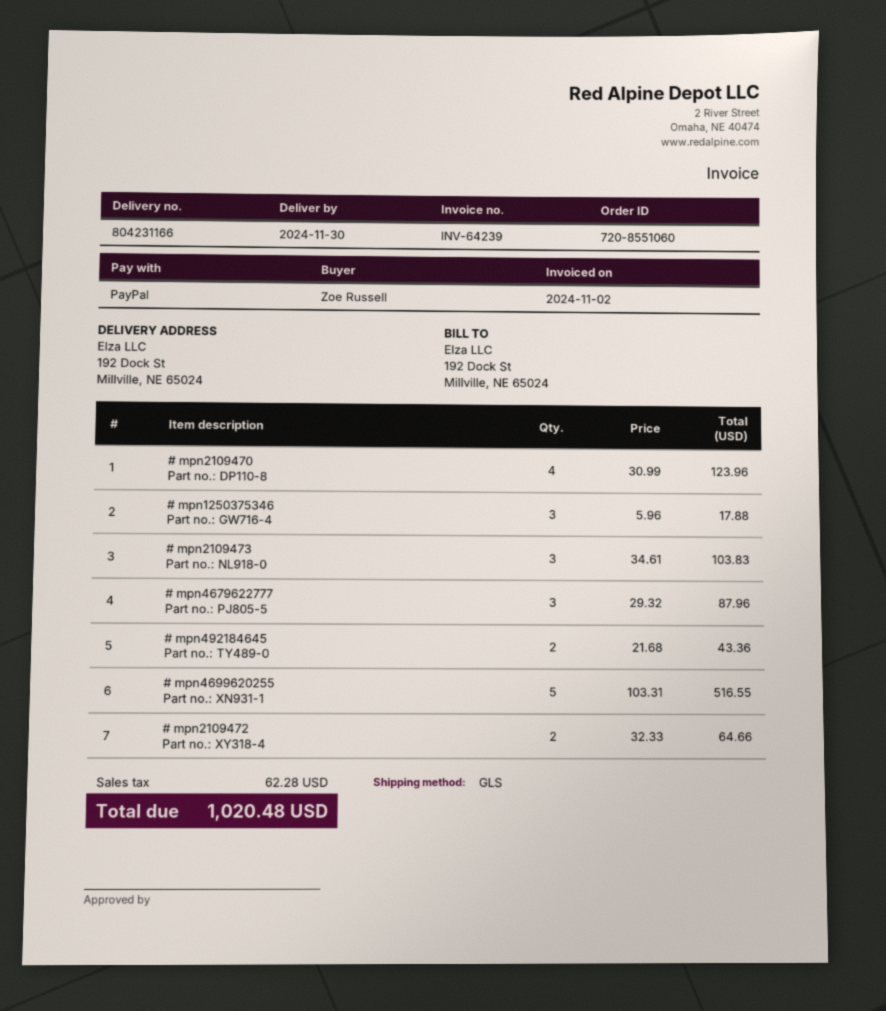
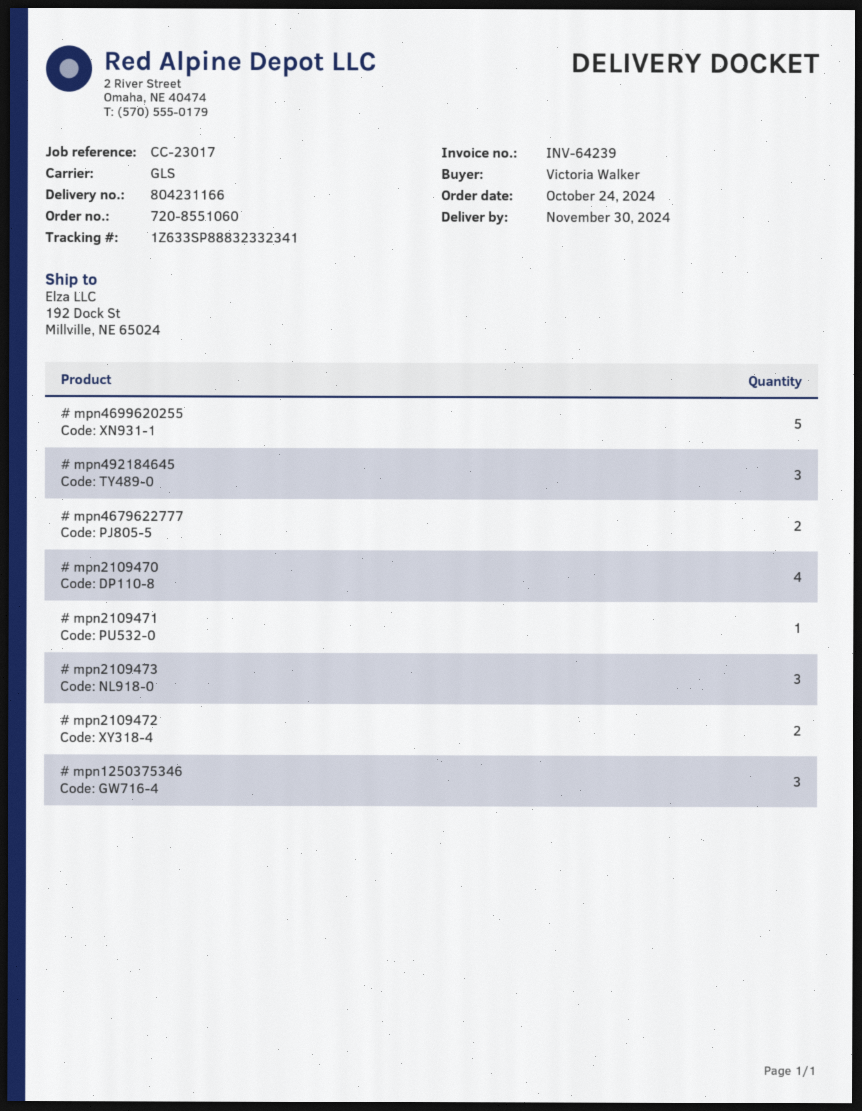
ordered by: Zoe Russell -> Victoria Walker
# mpn4679622777: 3 -> 2
# mpn492184645: 2 -> 3
# mpn2109471: none -> 1

